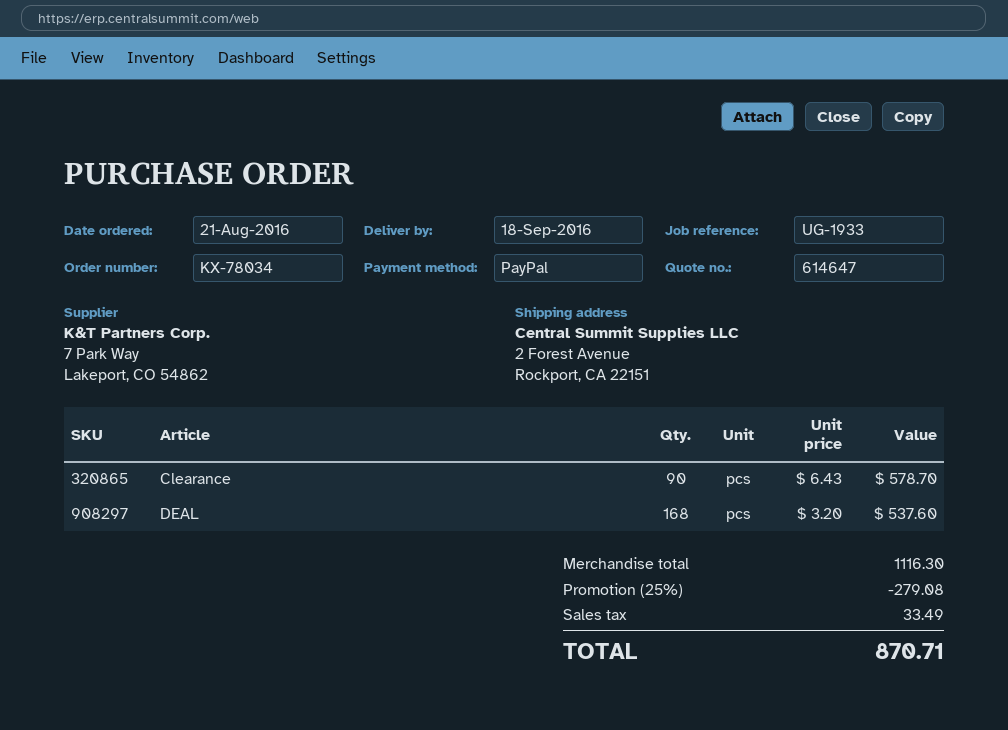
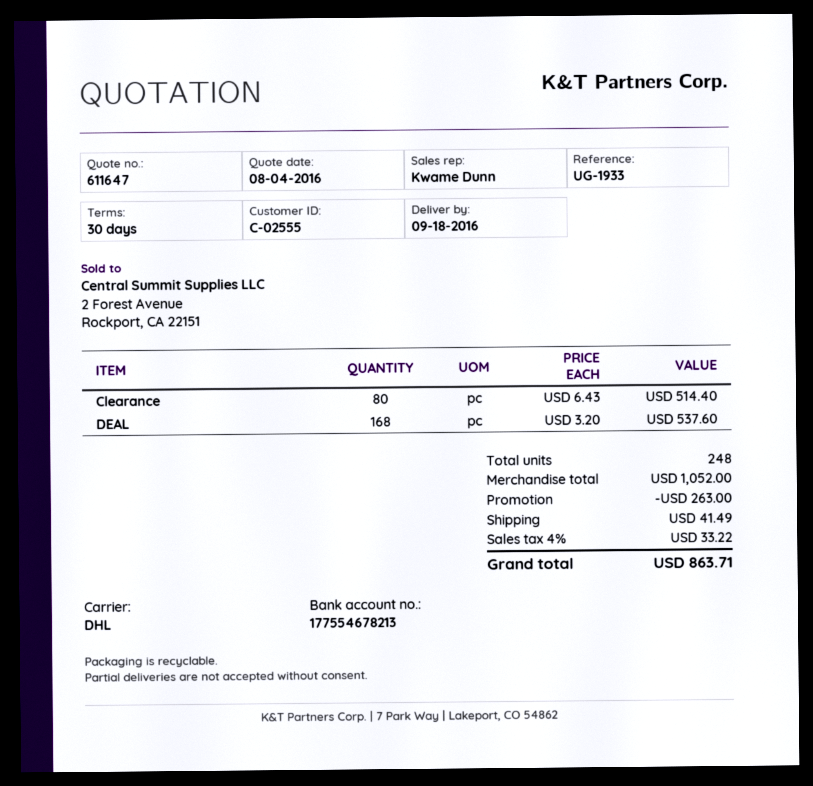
quote number: 614647 -> 611647
Clearance: 90 x 6.43 = 578.70 -> 80 x 6.43 = 514.40
subtotal: 1116.30 -> 1052.00
discount: 279.08 -> 263.00
shipping: none -> 41.49
tax: 33.49 -> 33.22
total: 870.71 -> 863.71

